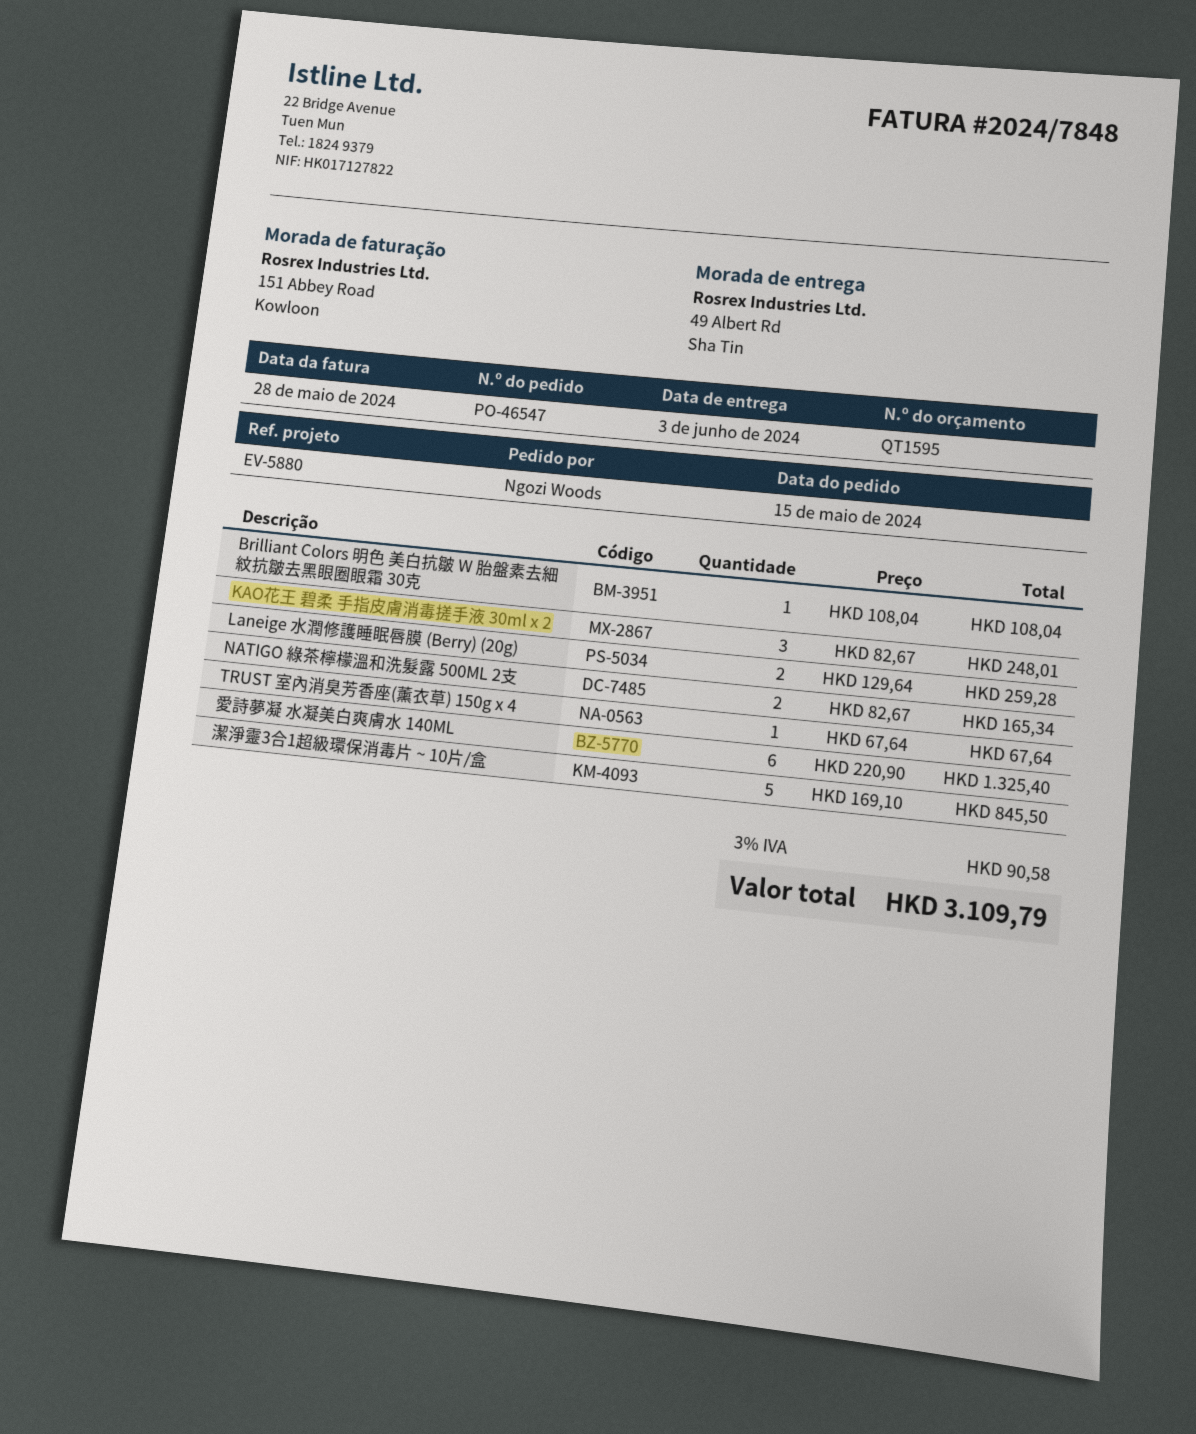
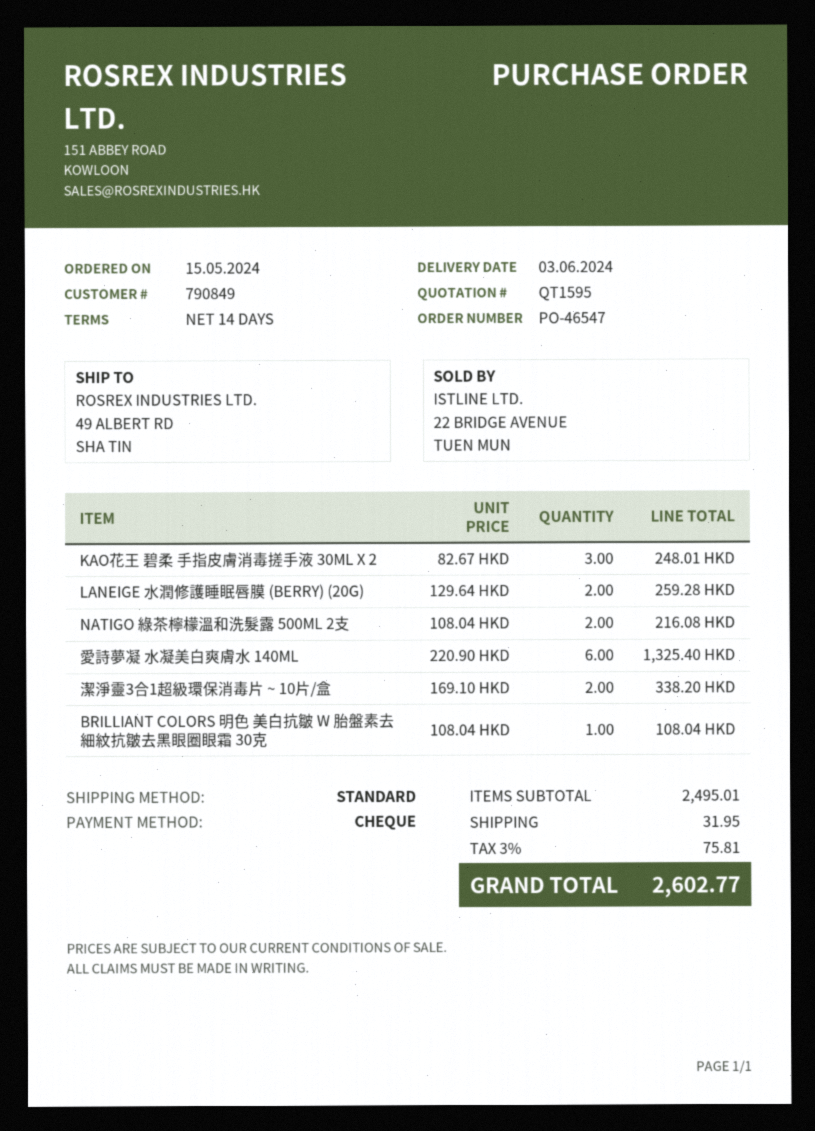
NATIGO 綠茶檸檬溫和洗髮露 500ML 2支: 2 x 82.67 = 165.34 -> 2 x 108.04 = 216.08
TRUST 室內消臭芳香座(薰衣草) 150g x 4: 1 x 67.64 = 67.64 -> none
潔淨靈3合1超級環保消毒片 ~ 10片/盒: 5 x 169.10 = 845.50 -> 2 x 169.10 = 338.20
shipping: none -> 31.95
tax: 3% = 90.58 -> 3% = 75.81
total: 3109.79 -> 2602.77

